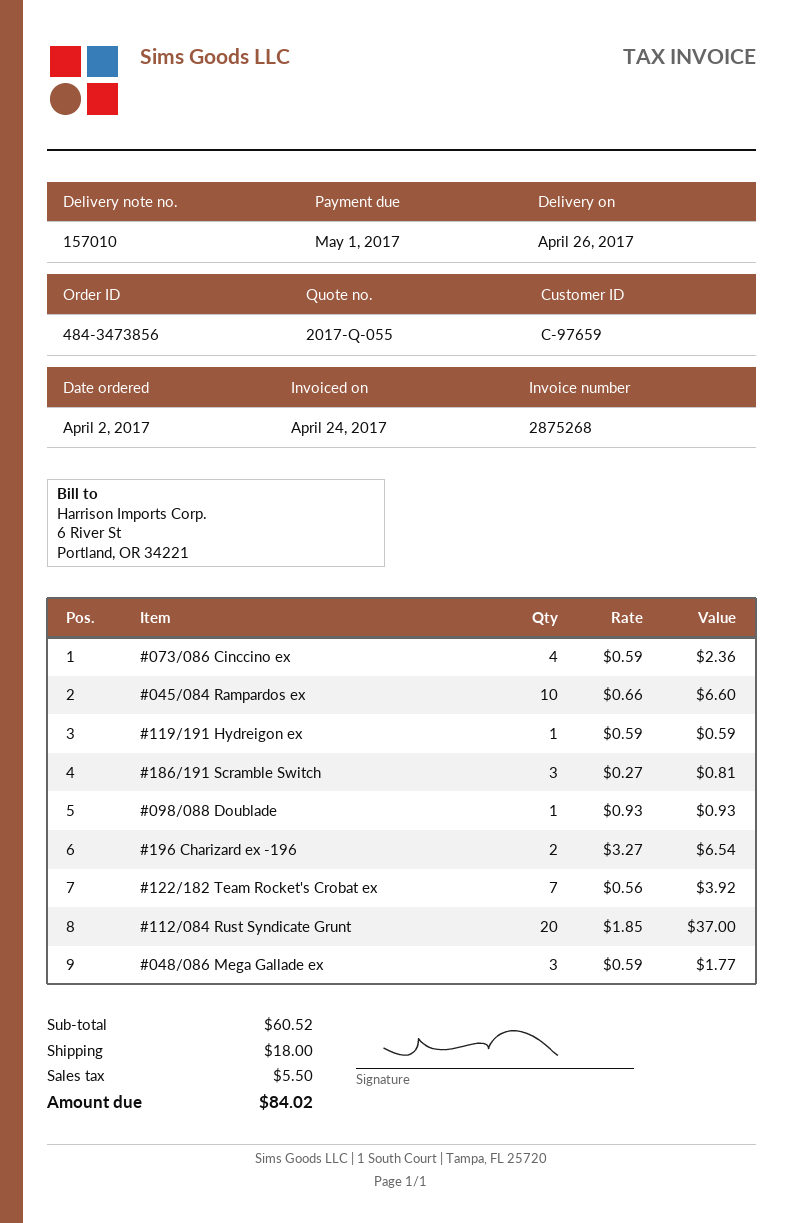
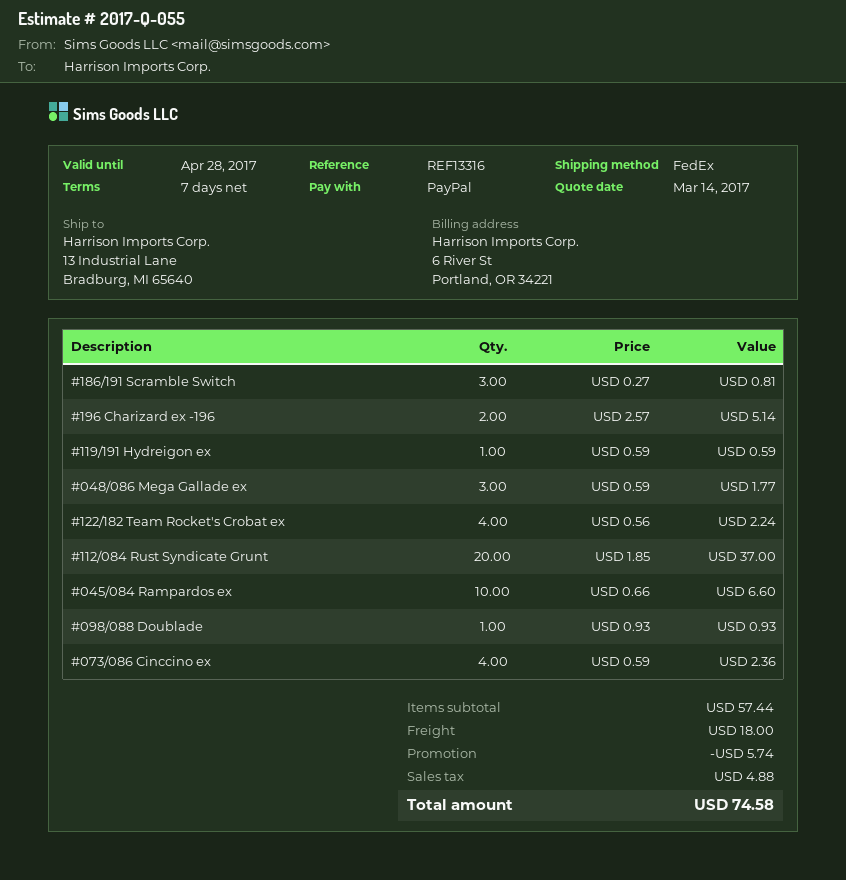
#196 Charizard ex -196: 2 x 3.27 = 6.54 -> 2 x 2.57 = 5.14
#122/182 Team Rocket's Crobat ex: 7 x 0.56 = 3.92 -> 4 x 0.56 = 2.24
subtotal: 60.52 -> 57.44
discount: none -> 5.74
tax: 5.50 -> 4.88
total: 84.02 -> 74.58

